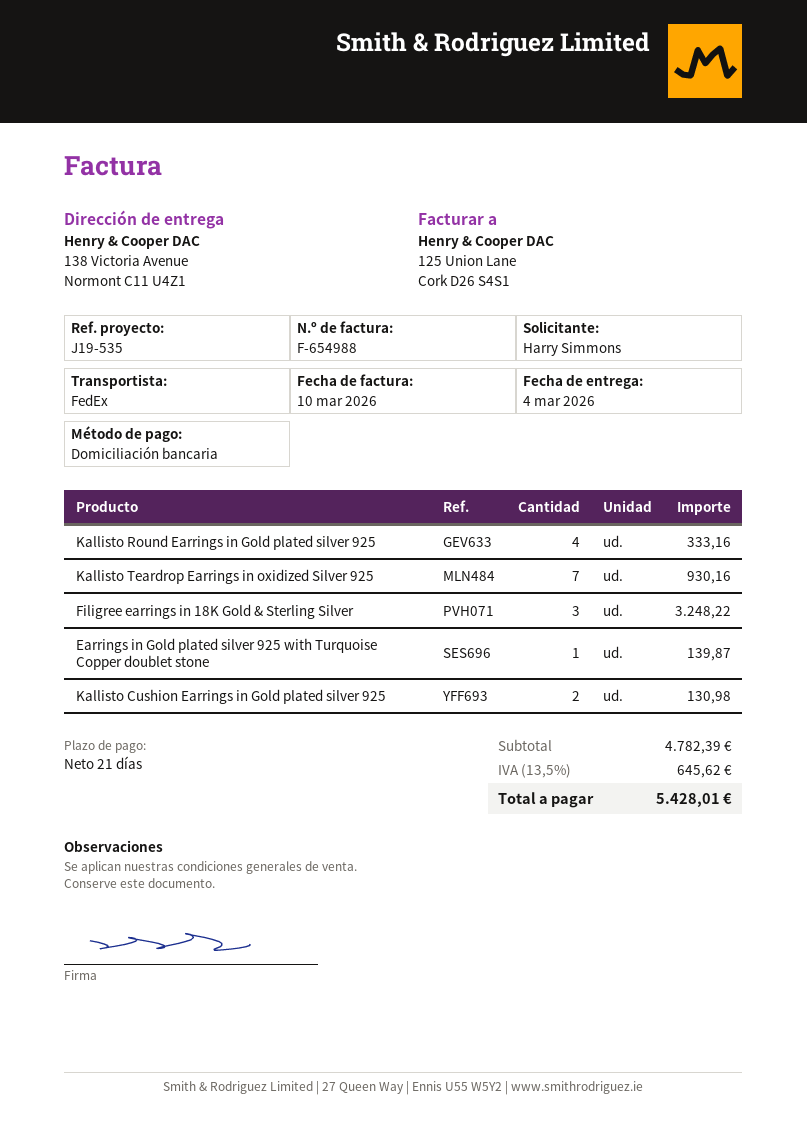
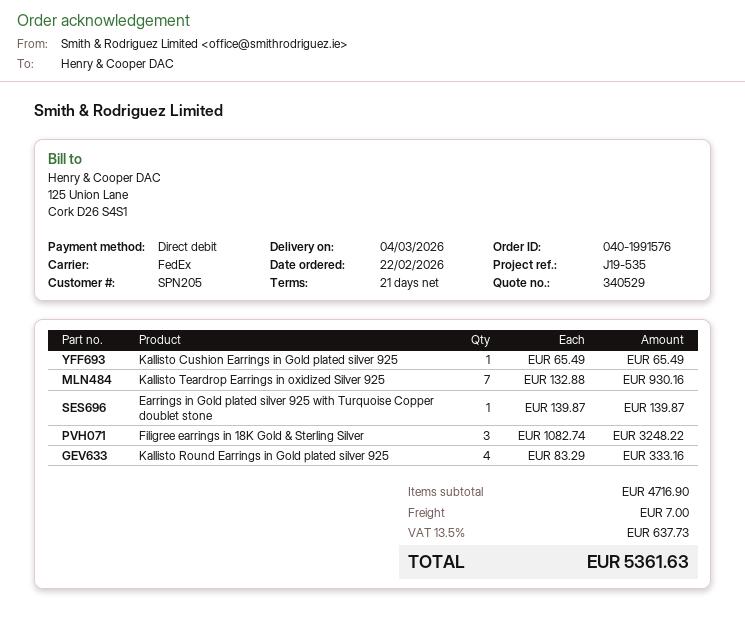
Kallisto Cushion Earrings in Gold plated silver 925: 2 for 130.98 -> 1 for 65.49
subtotal: 4782.39 -> 4716.90
shipping: none -> 7.00
tax: 13.5% = 645.62 -> 13.5% = 637.73
total: 5428.01 -> 5361.63

